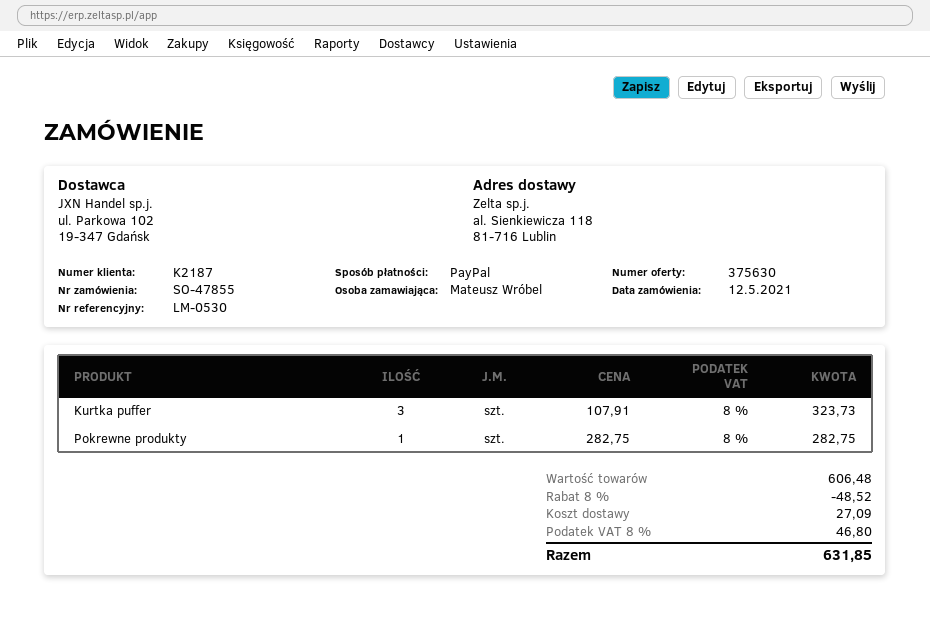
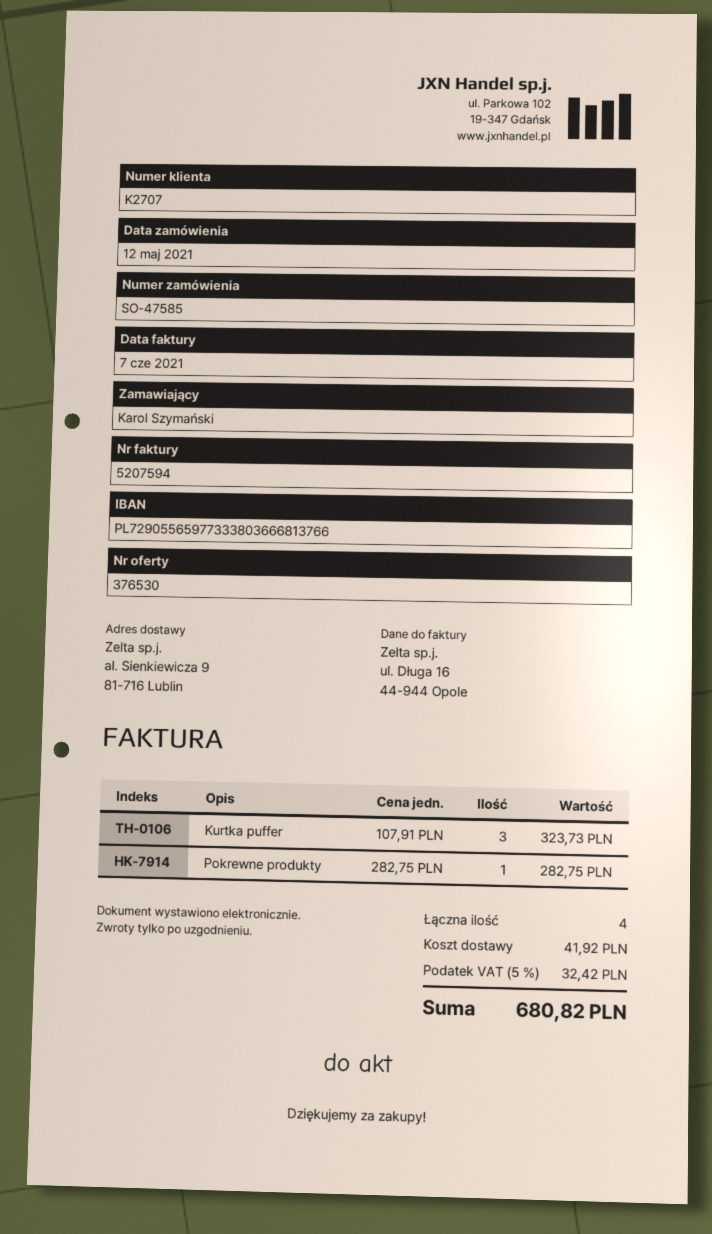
quote number: 375630 -> 376530
order number: SO-47855 -> SO-47585
customer number: K2187 -> K2707
ordered by: Mateusz Wróbel -> Karol Szymański
ship to: al. Sienkiewicza 118, 81-716 Lublin -> al. Sienkiewicza 9, 81-716 Lublin
discount: 8% = 48.52 -> none
shipping: 27.09 -> 41.92
tax: 8% = 46.80 -> 5% = 32.42
total: 631.85 -> 680.82

